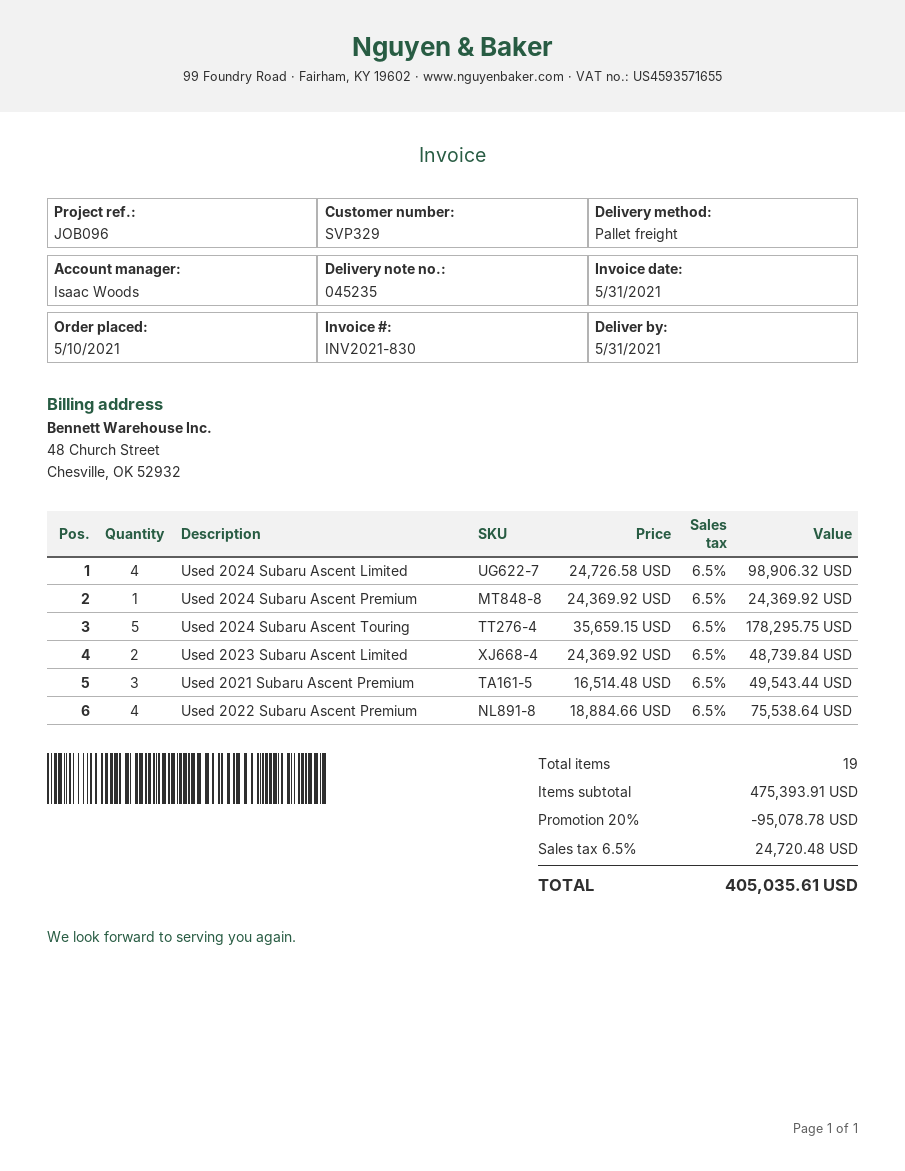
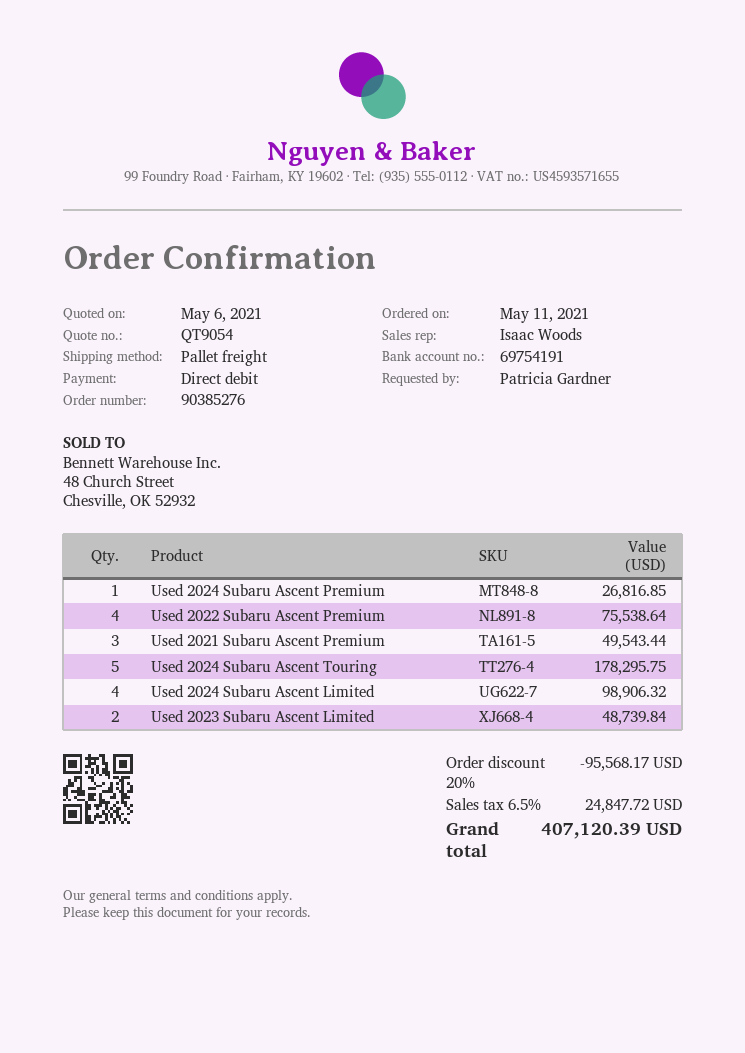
order date: 2021-05-10 -> 2021-05-11
Used 2024 Subaru Ascent Premium: 1 for 24369.92 -> 1 for 26816.85
discount: 20% = 95078.78 -> 20% = 95568.17
tax: 6.5% = 24720.48 -> 6.5% = 24847.72
total: 405035.61 -> 407120.39

